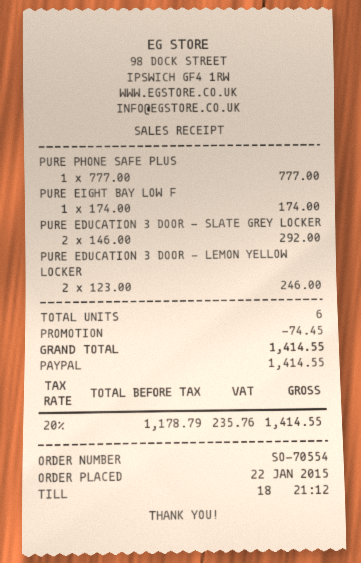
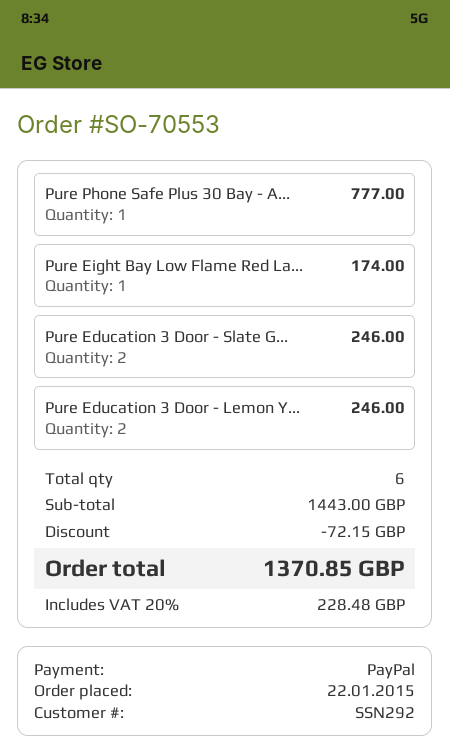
order number: SO-70554 -> SO-70553
PURE EDUCATION 3 DOOR - SLATE GREY LOCKER: 2 for 292.00 -> 2 for 246.00
discount: 74.45 -> 72.15
tax: 20% = 235.76 -> 20% = 228.48
total: 1414.55 -> 1370.85

